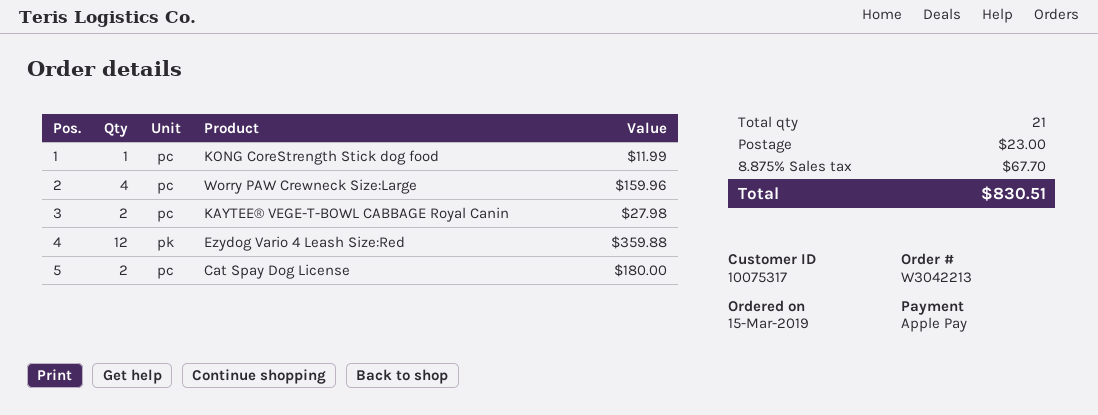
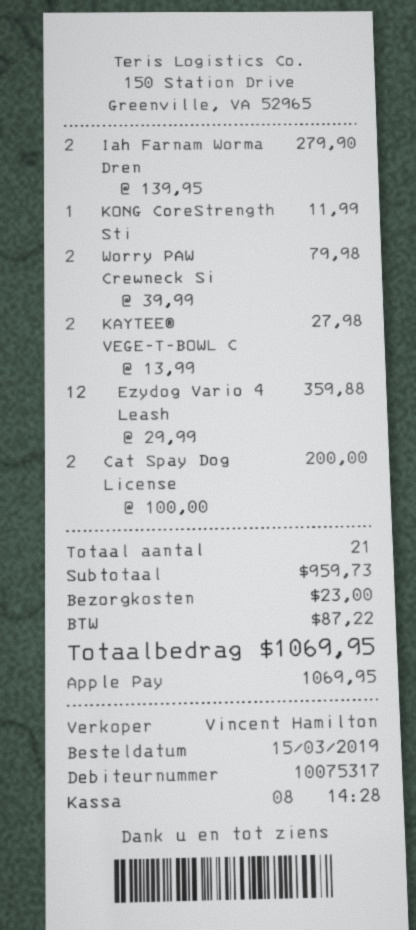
Worry PAW Crewneck Size:Large: 4 for 159.96 -> 2 for 79.98
Cat Spay Dog License: 2 for 180.00 -> 2 for 200.00
Iah Farnam Worma Dren: none -> 2 for 279.90
tax: 67.70 -> 87.22
total: 830.51 -> 1069.95

